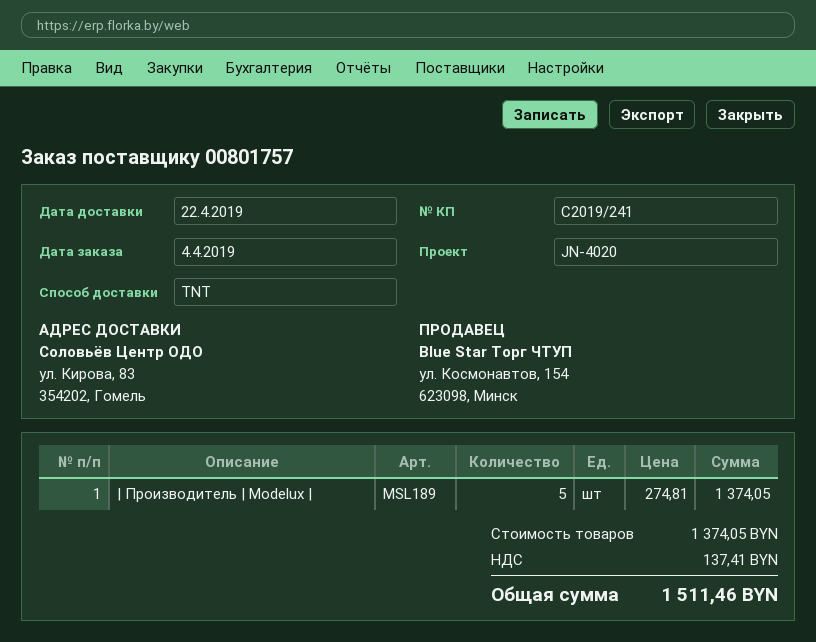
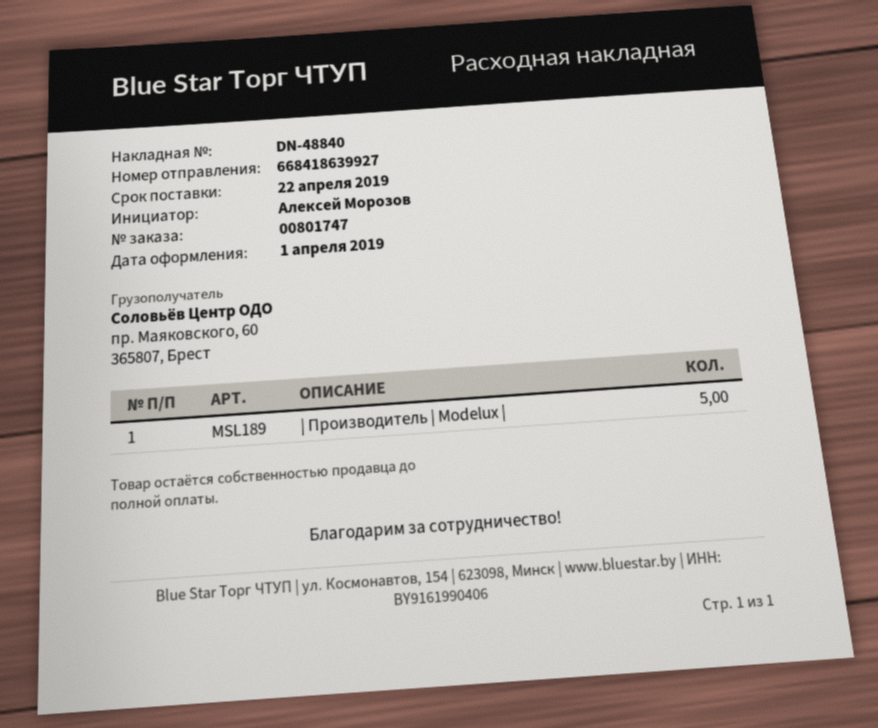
order number: 00801757 -> 00801747
order date: 2019-04-04 -> 2019-04-01
ship to: ул. Кирова, 83, 354202, Гомель -> пр. Маяковского, 60, 365807, Брест

